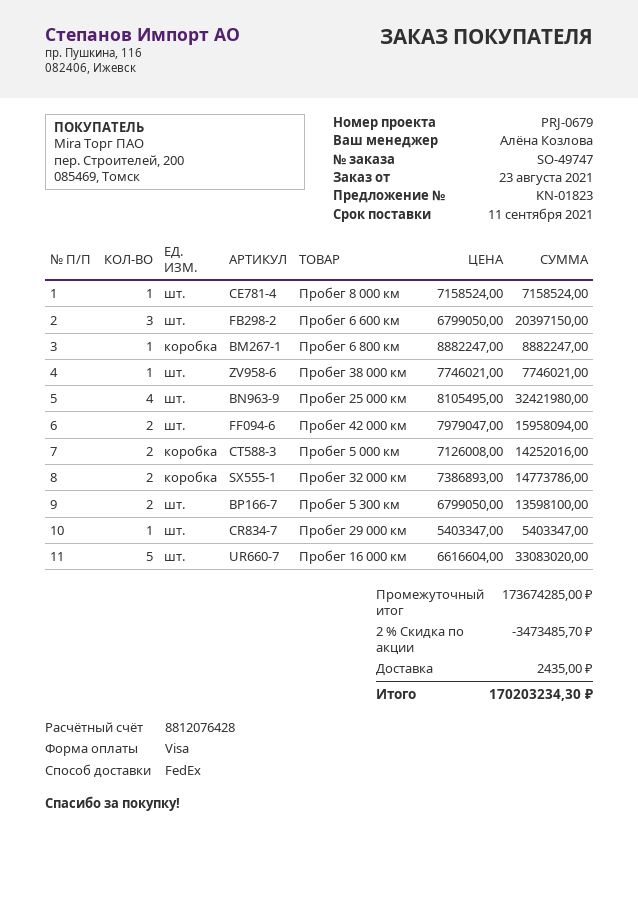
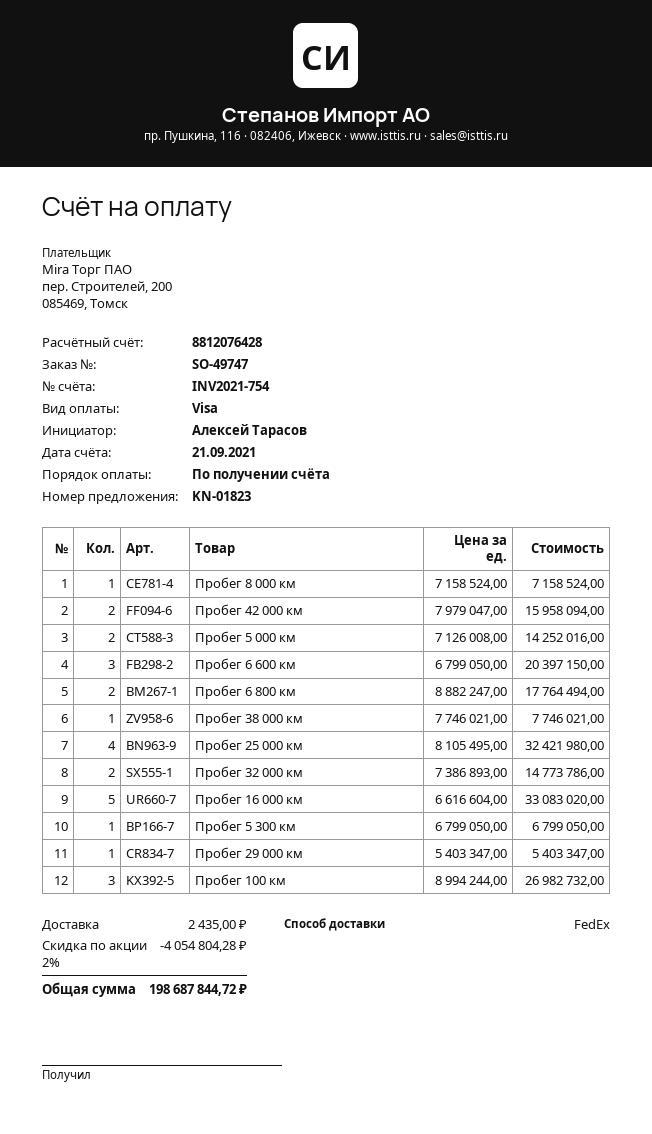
Пробег 6 800 км: 1 x 8882247.00 = 8882247.00 -> 2 x 8882247.00 = 17764494.00
Пробег 5 300 км: 2 x 6799050.00 = 13598100.00 -> 1 x 6799050.00 = 6799050.00
Пробег 100 км: none -> 3 x 8994244.00 = 26982732.00
discount: 2% = 3473485.70 -> 2% = 4054804.28
total: 170203234.30 -> 198687844.72

